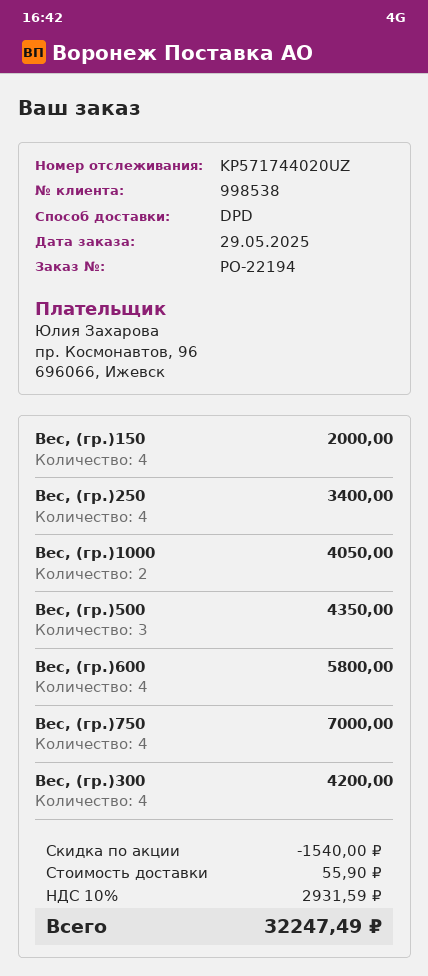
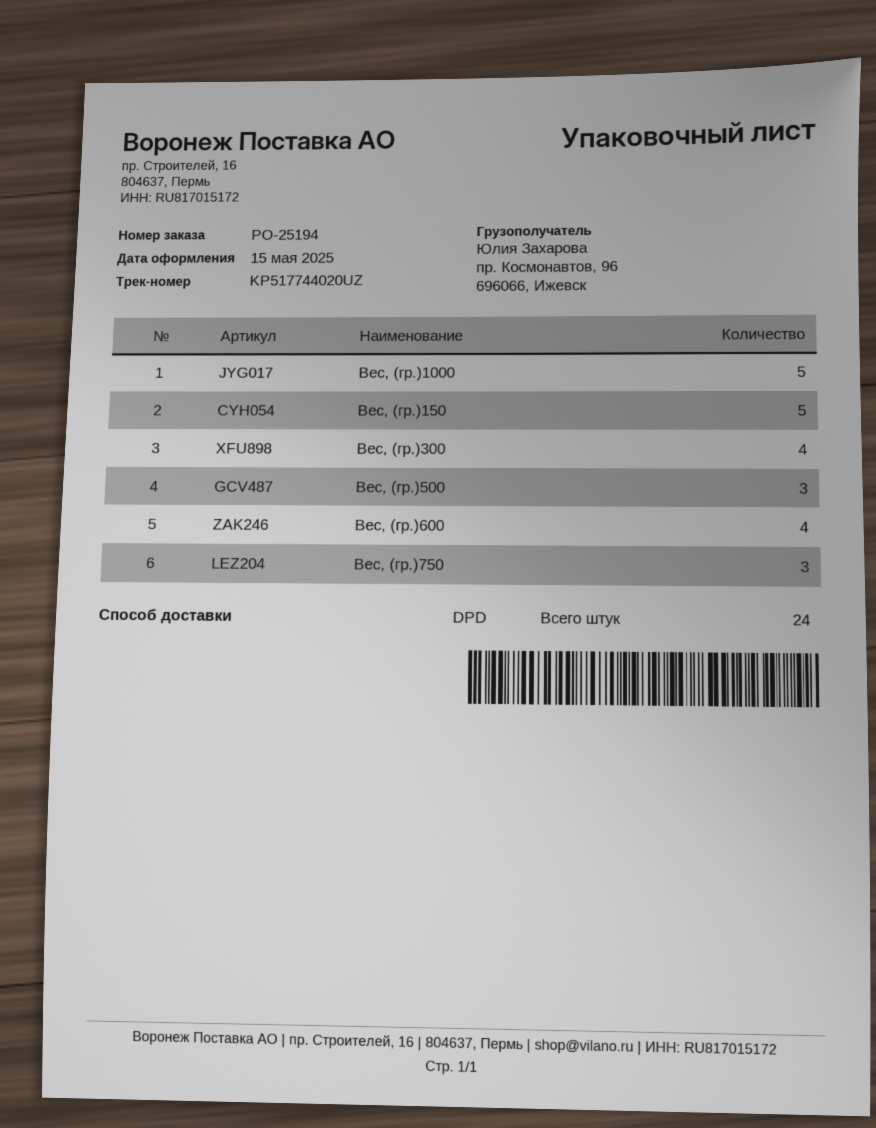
order number: PO-22194 -> PO-25194
order date: 2025-05-29 -> 2025-05-15
tracking number: KP571744020UZ -> KP517744020UZ
Вес, (гр.)150: 4 -> 5
Вес, (гр.)250: 4 -> none
Вес, (гр.)1000: 2 -> 5
Вес, (гр.)750: 4 -> 3

